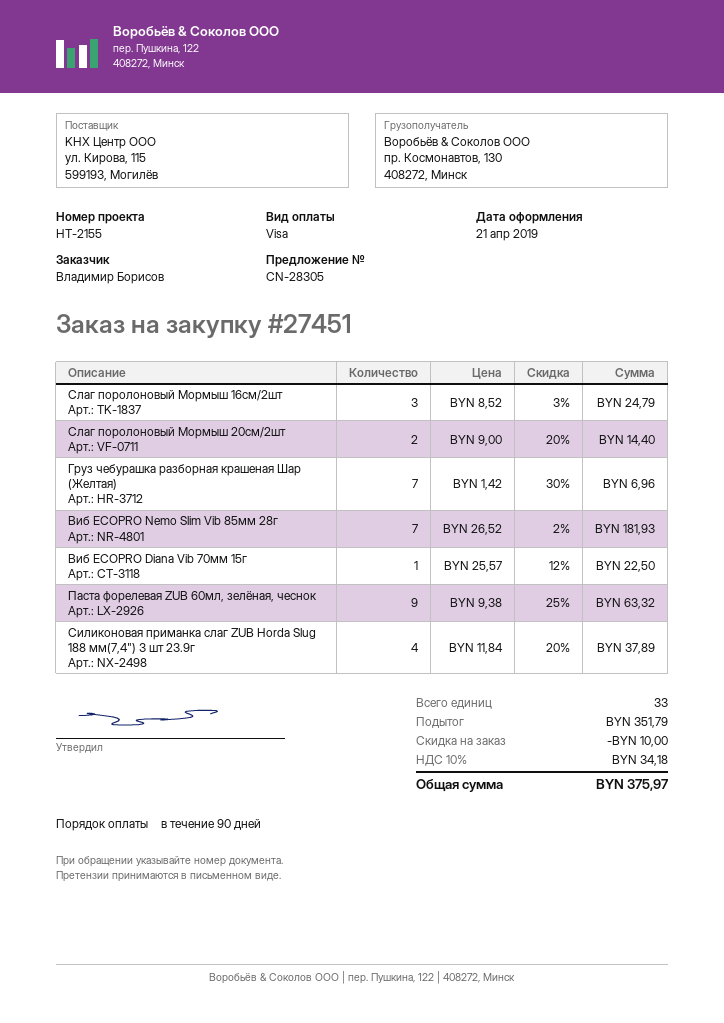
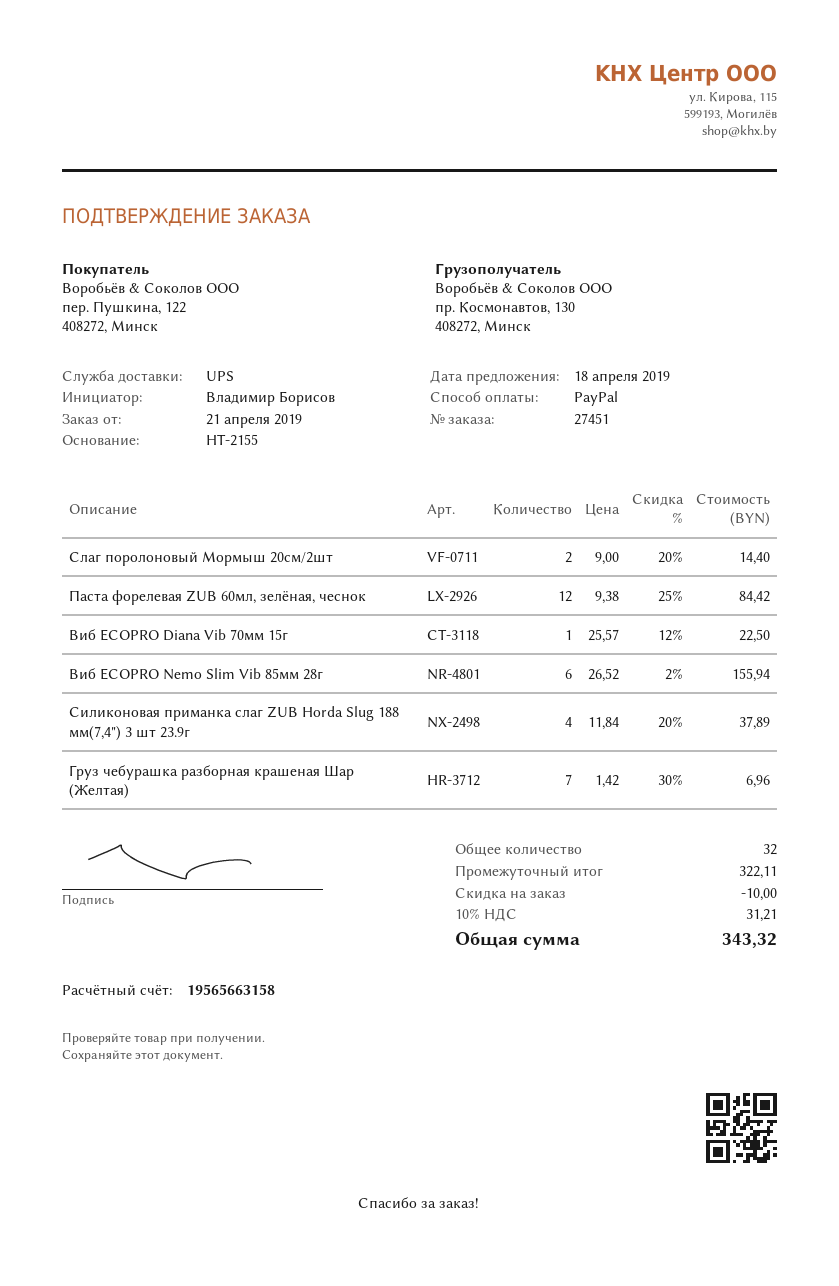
payment method: Visa -> PayPal
Слаг поролоновый Мормыш 16см/2шт: 3 x 8.52 - 3% = 24.79 -> none
Виб ECOPRO Nemo Slim Vib 85мм 28г: 7 x 26.52 - 2% = 181.93 -> 6 x 26.52 - 2% = 155.94
Паста форелевая ZUB 60мл, зелёная, чеснок: 9 x 9.38 - 25% = 63.32 -> 12 x 9.38 - 25% = 84.42
total quantity: 33 -> 32
subtotal: 351.79 -> 322.11
tax: 10% = 34.18 -> 10% = 31.21
total: 375.97 -> 343.32

